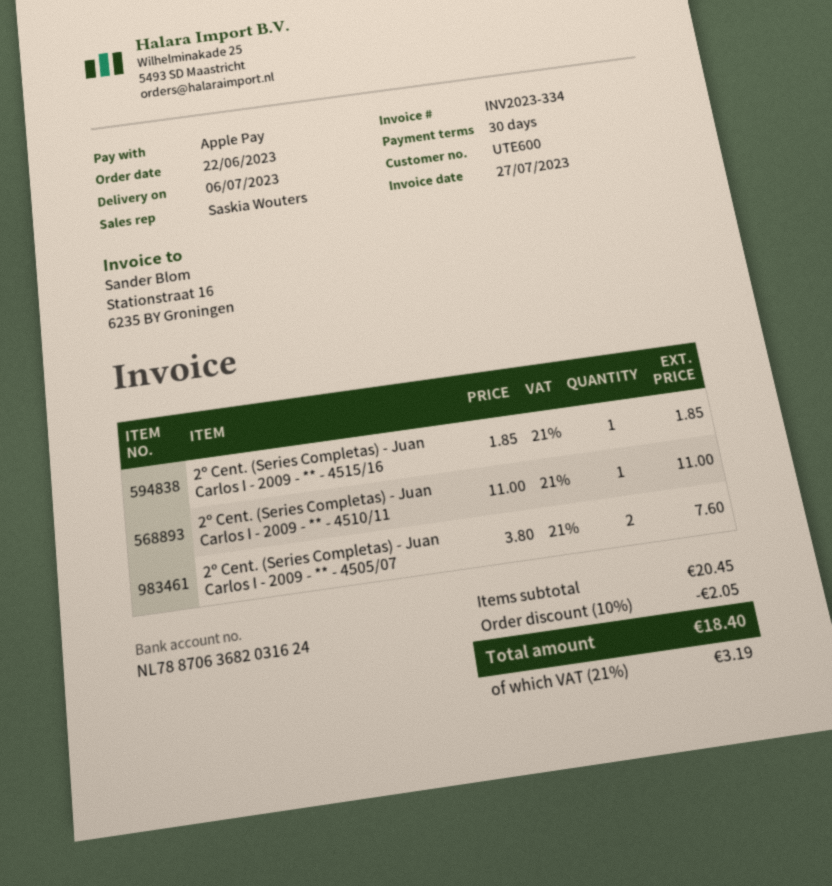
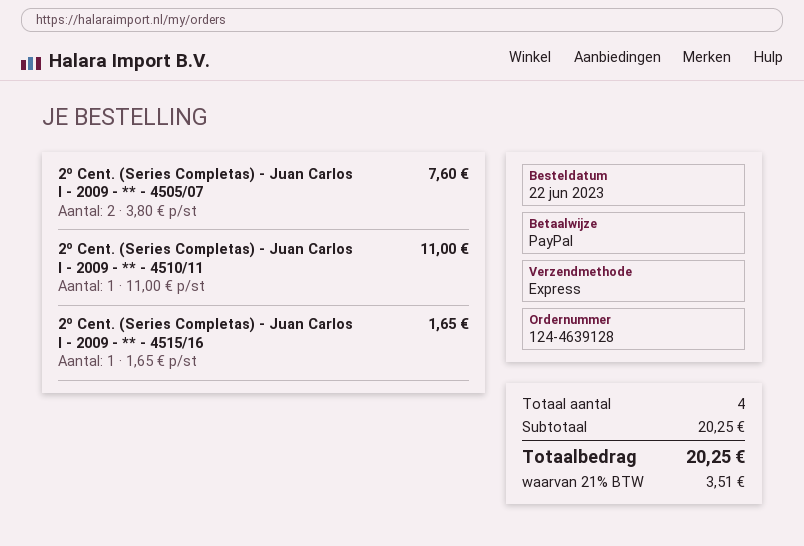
payment method: Apple Pay -> PayPal
2º Cent. (Series Completas) - Juan Carlos I - 2009 - ** - 4515/16: 1 x 1.85 = 1.85 -> 1 x 1.65 = 1.65
subtotal: 20.45 -> 20.25
discount: 10% = 2.05 -> none
tax: 21% = 3.19 -> 21% = 3.51
total: 18.40 -> 20.25

